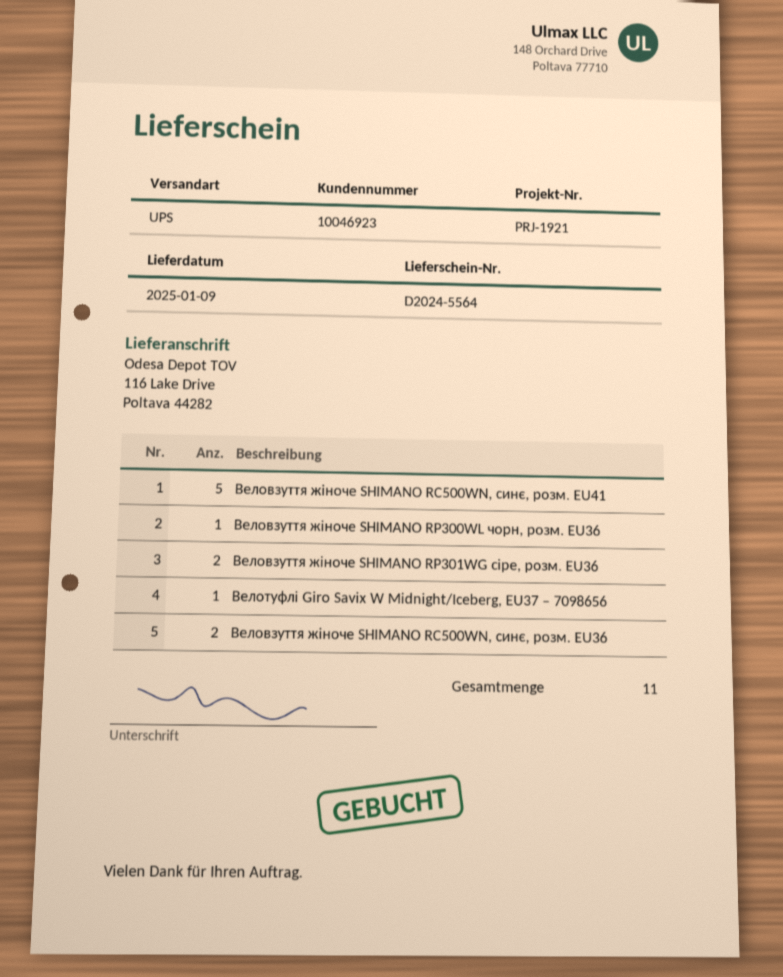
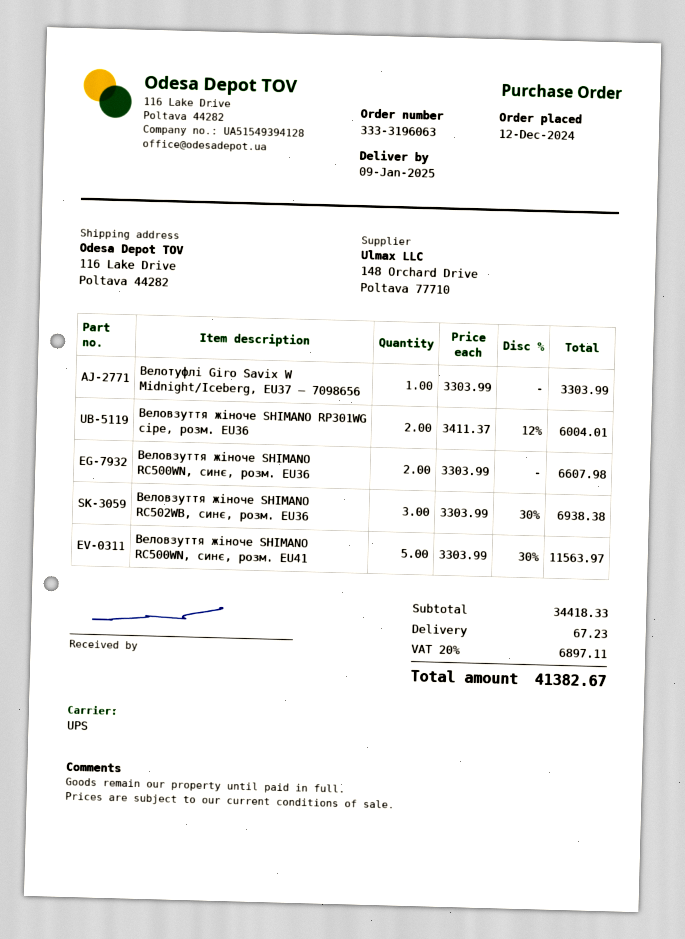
Веловзуття жіноче SHIMANO RP300WL чорн, розм. EU36: 1 -> none
Веловзуття жіноче SHIMANO RC502WB, синє, розм. EU36: none -> 3

